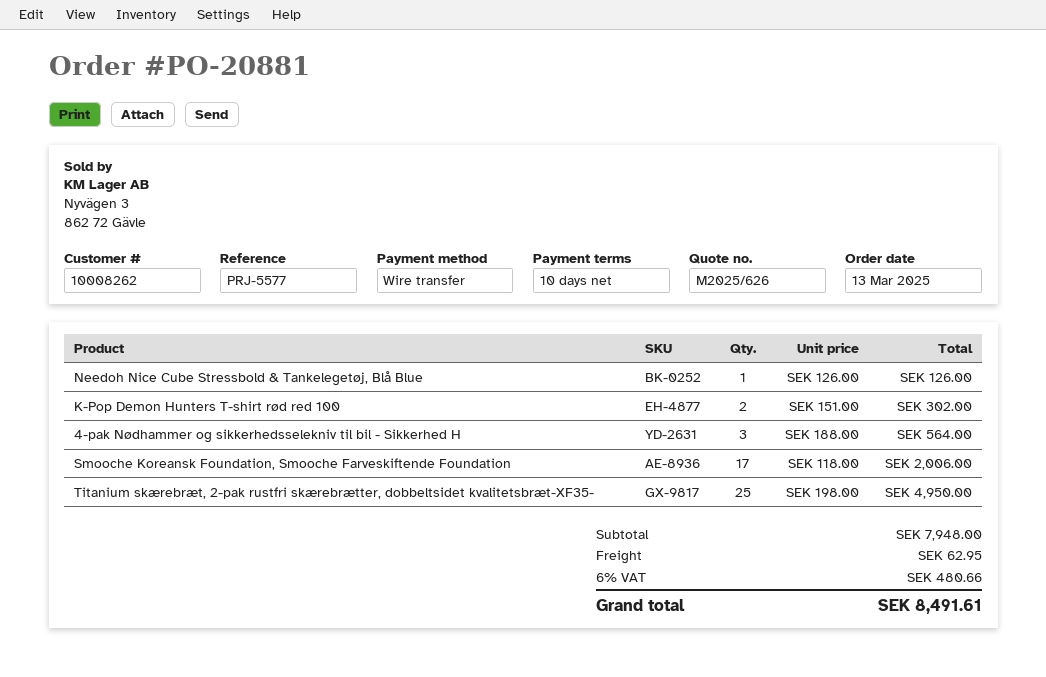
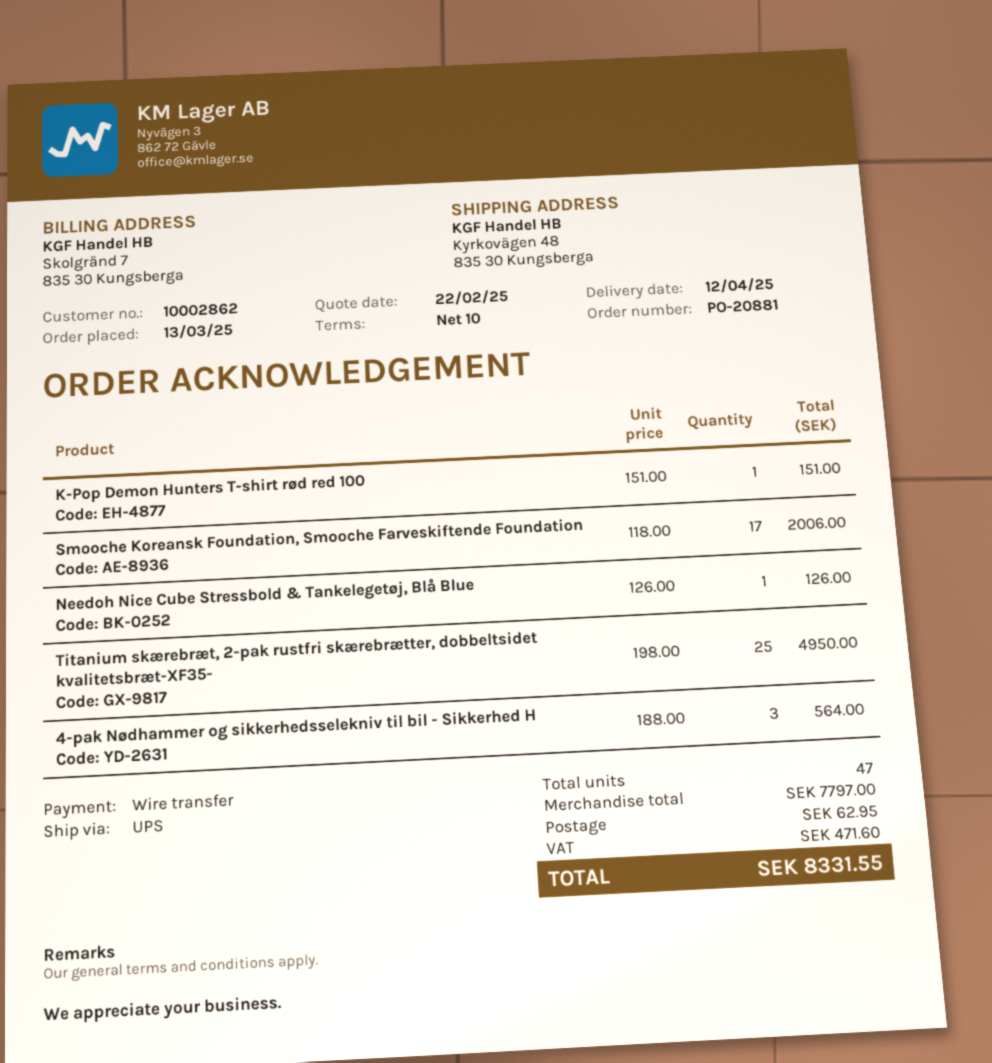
customer number: 10008262 -> 10002862
K-Pop Demon Hunters T-shirt rød red 100: 2 x 151.00 = 302.00 -> 1 x 151.00 = 151.00
subtotal: 7948.00 -> 7797.00
tax: 480.66 -> 471.60
total: 8491.61 -> 8331.55

